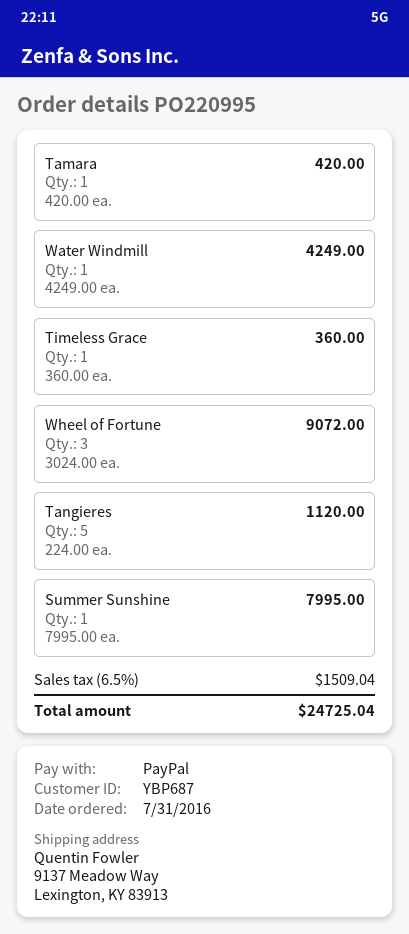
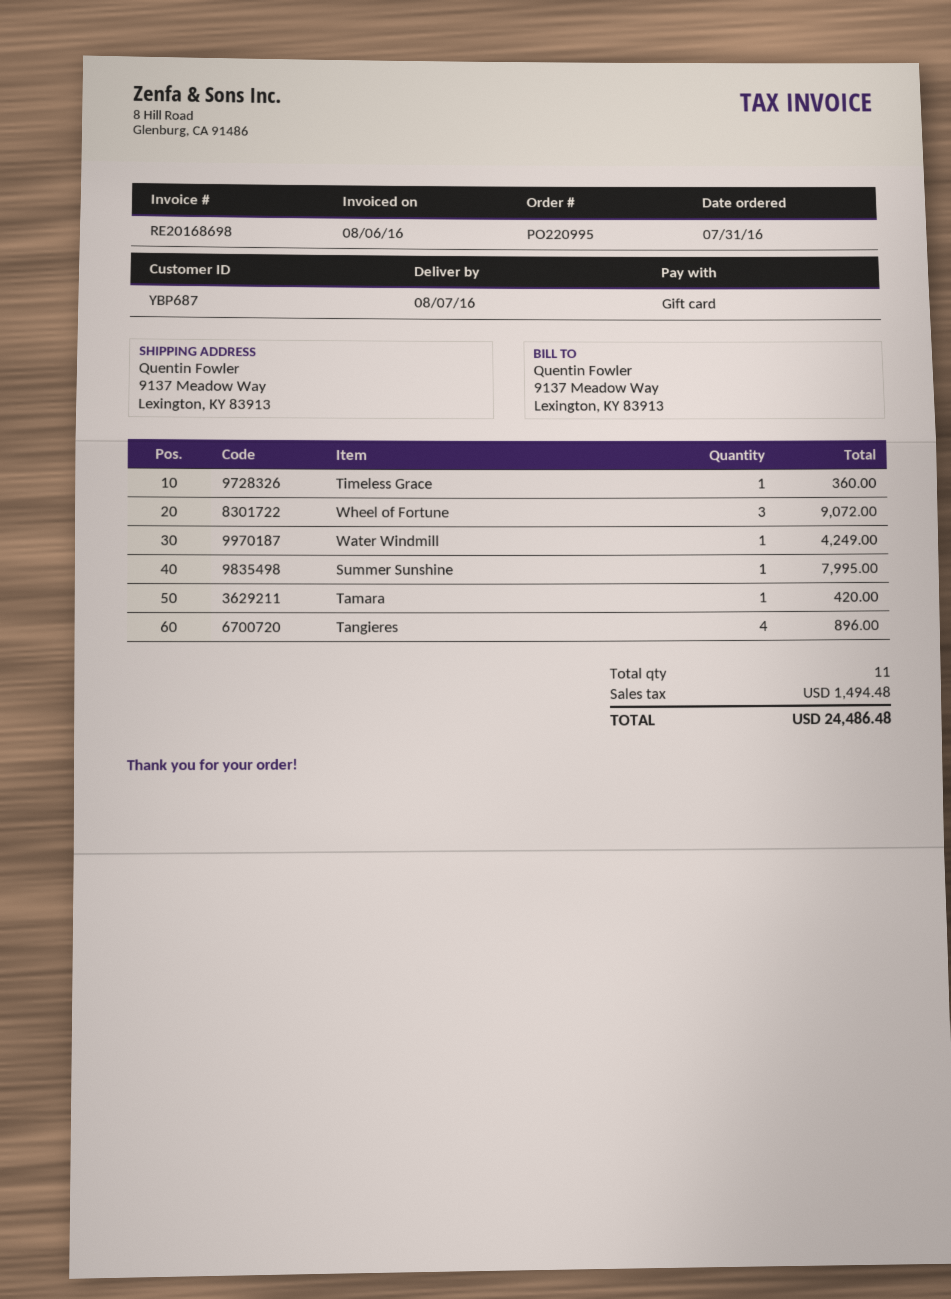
payment method: PayPal -> gift card
Tangieres: 5 for 1120.00 -> 4 for 896.00
tax: 1509.04 -> 1494.48
total: 24725.04 -> 24486.48

